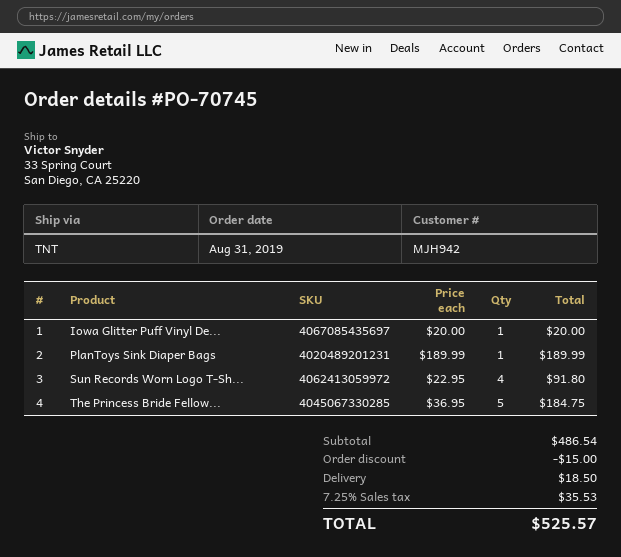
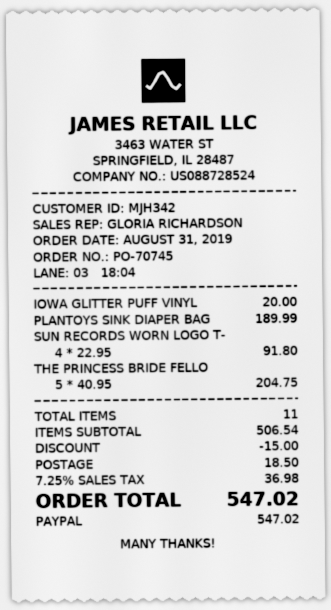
customer number: MJH942 -> MJH342
The Princess Bride Fellow...: 5 x 36.95 = 184.75 -> 5 x 40.95 = 204.75
subtotal: 486.54 -> 506.54
tax: 7.25% = 35.53 -> 7.25% = 36.98
total: 525.57 -> 547.02

